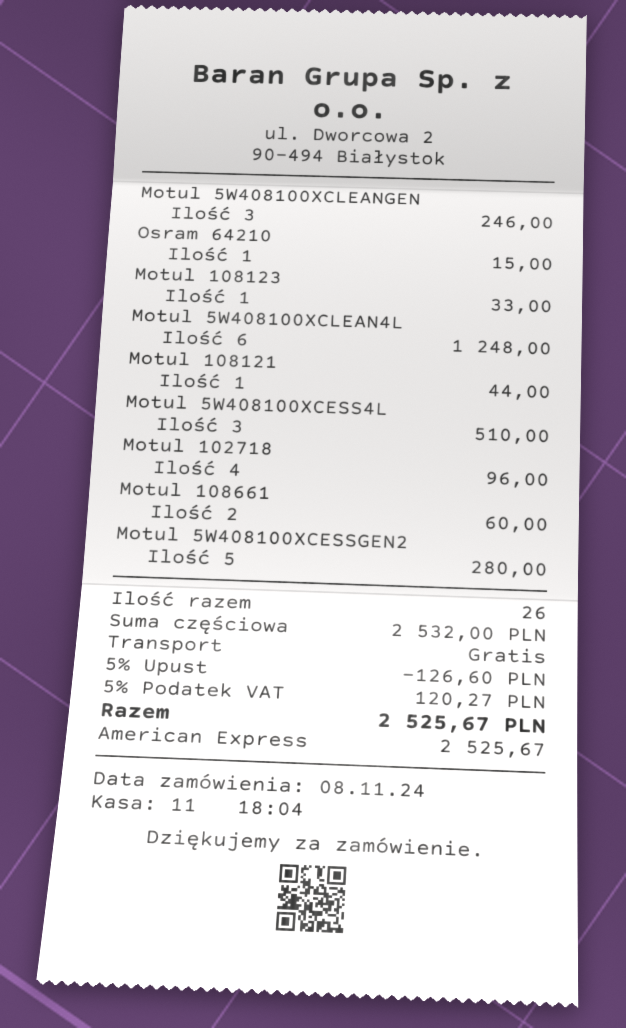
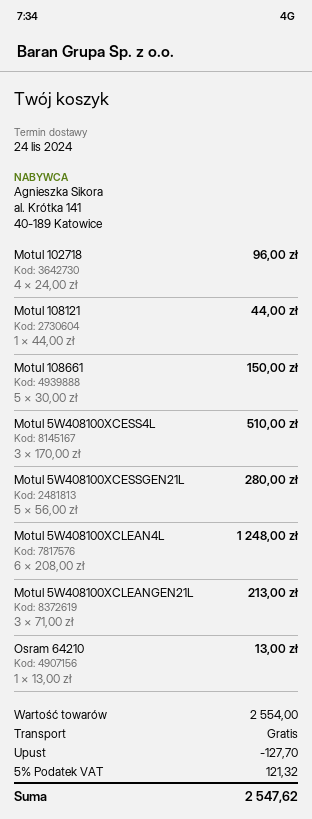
Motul 5W408100XCLEANGEN: 3 for 246.00 -> 3 for 213.00
Osram 64210: 1 for 15.00 -> 1 for 13.00
Motul 108123: 1 for 33.00 -> none
Motul 108661: 2 for 60.00 -> 5 for 150.00
subtotal: 2532.00 -> 2554.00
discount: 126.60 -> 127.70
tax: 5% = 120.27 -> 5% = 121.32
total: 2525.67 -> 2547.62

